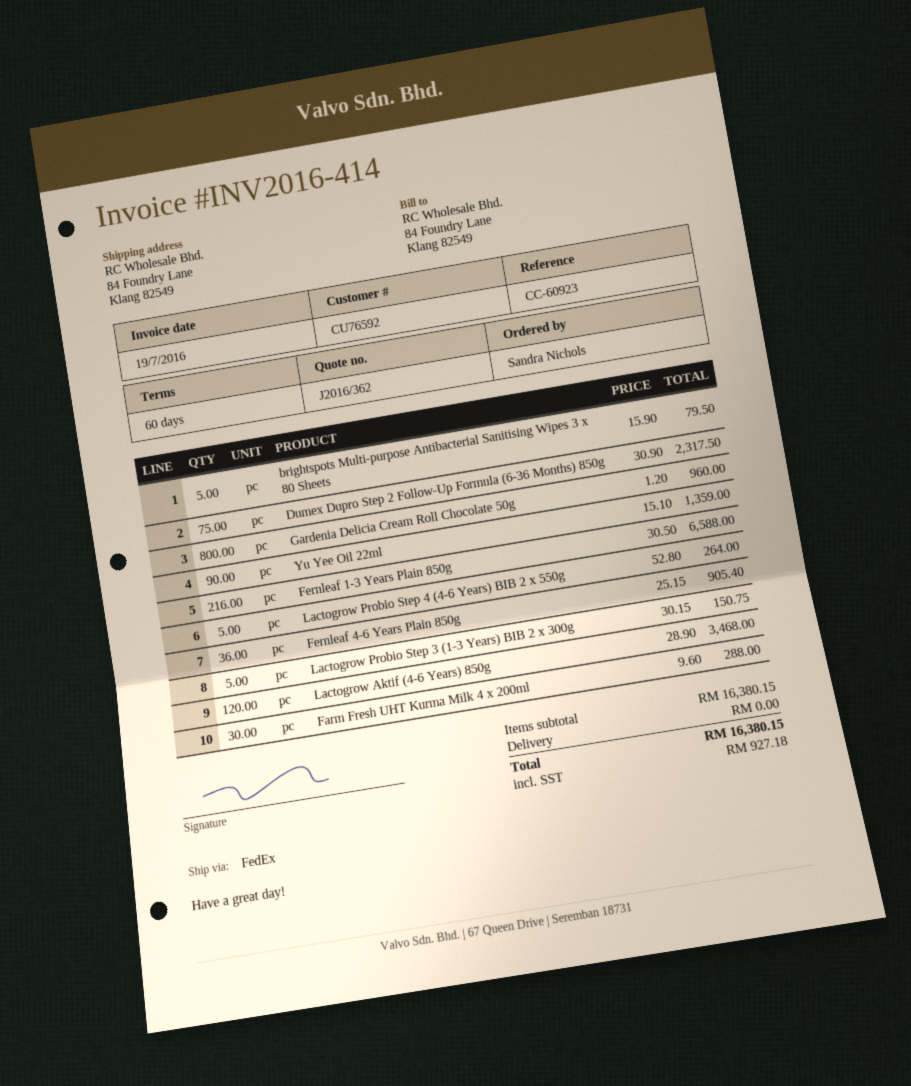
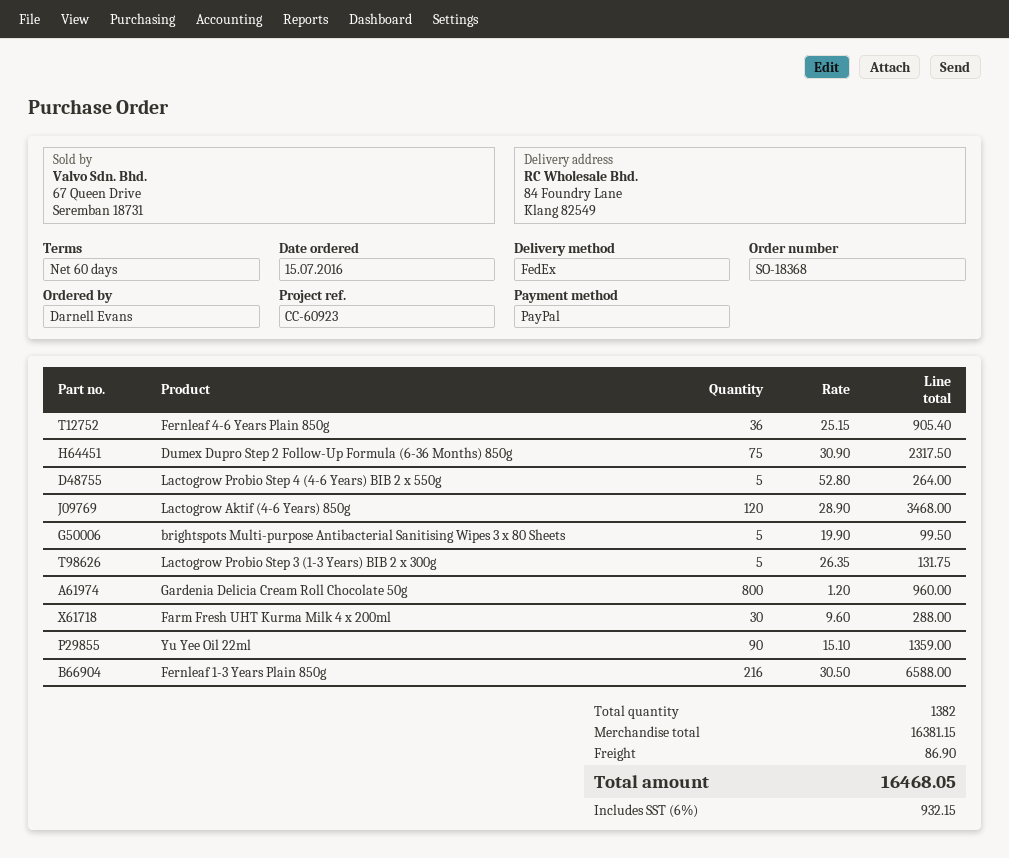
ordered by: Sandra Nichols -> Darnell Evans
brightspots Multi-purpose Antibacterial Sanitising Wipes 3 x 80 Sheets: 5 x 15.90 = 79.50 -> 5 x 19.90 = 99.50
Lactogrow Probio Step 3 (1-3 Years) BIB 2 x 300g: 5 x 30.15 = 150.75 -> 5 x 26.35 = 131.75
subtotal: 16380.15 -> 16381.15
shipping: 0.00 -> 86.90
tax: 927.18 -> 932.15
total: 16380.15 -> 16468.05

